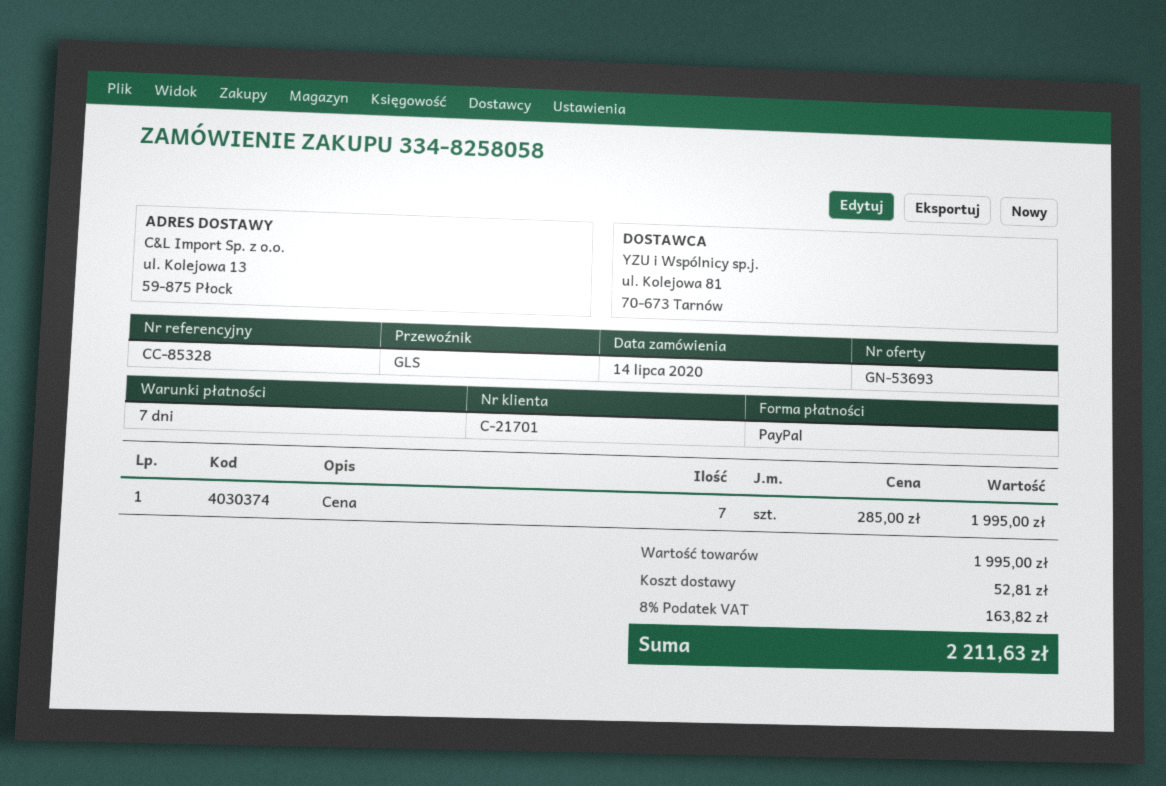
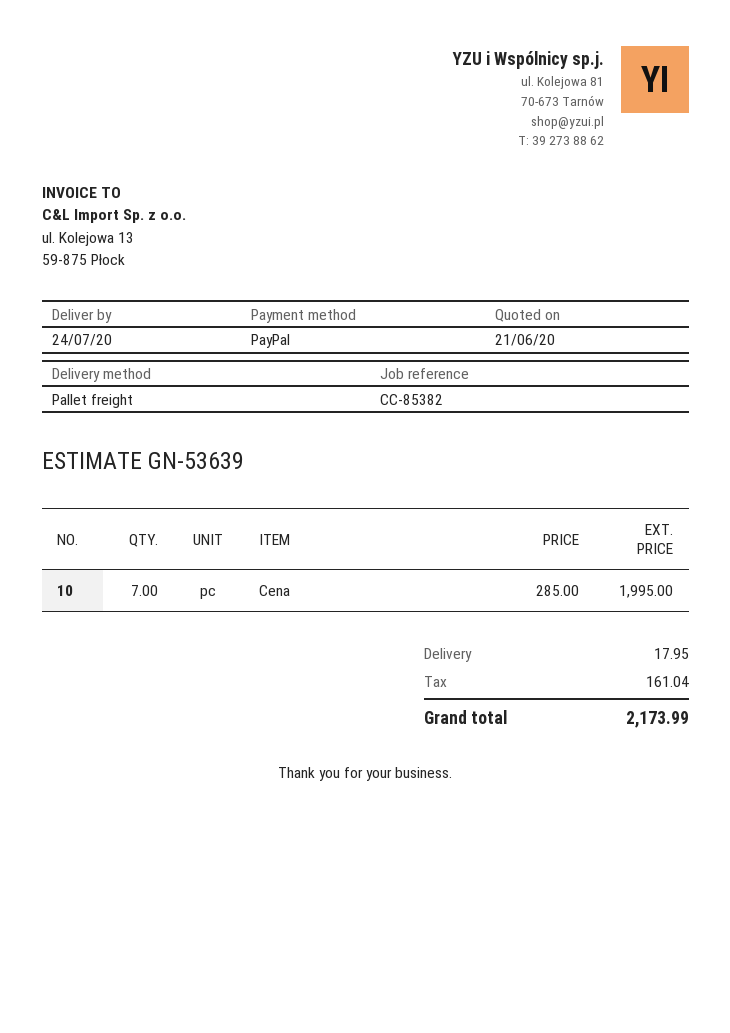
quote number: GN-53693 -> GN-53639
reference: CC-85328 -> CC-85382
shipping method: GLS -> pallet freight
shipping: 52.81 -> 17.95
tax: 163.82 -> 161.04
total: 2211.63 -> 2173.99

